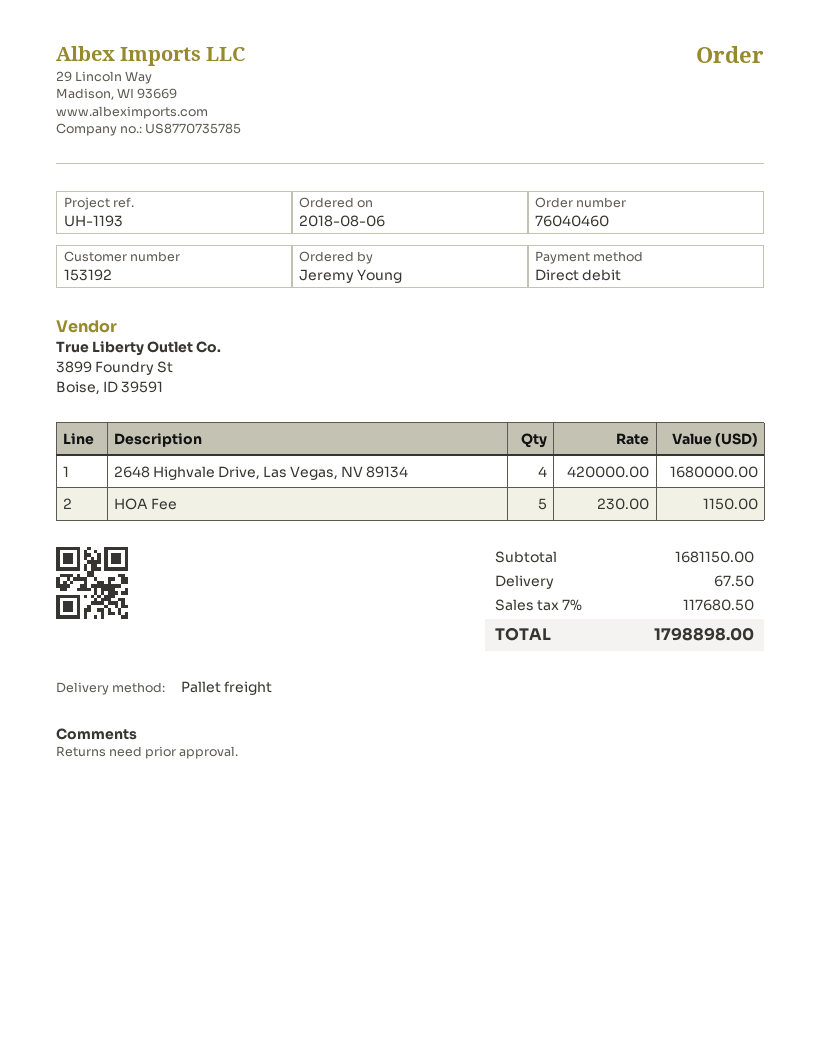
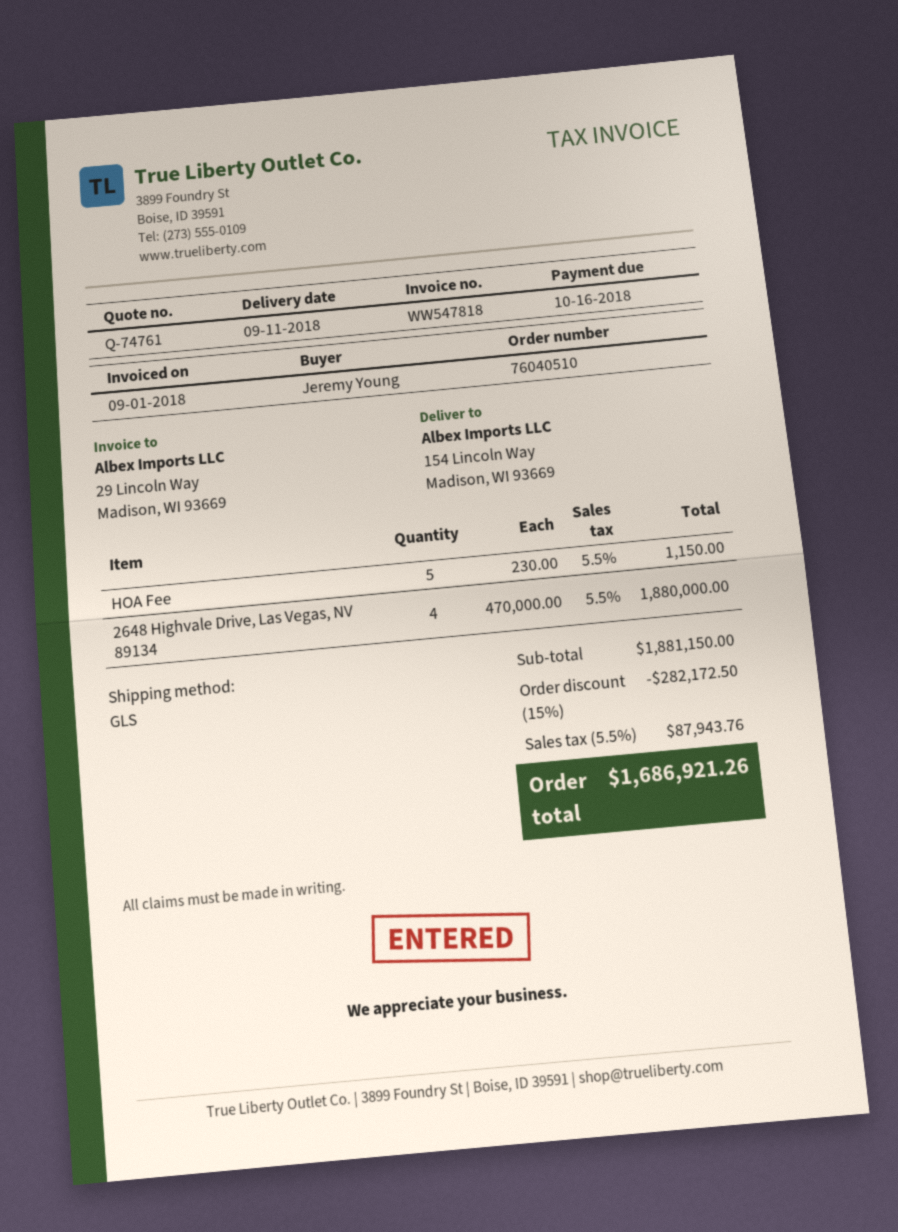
order number: 76040460 -> 76040510
shipping method: pallet freight -> GLS
2648 Highvale Drive, Las Vegas, NV 89134: 4 x 420000.00 = 1680000.00 -> 4 x 470000.00 = 1880000.00
subtotal: 1681150.00 -> 1881150.00
discount: none -> 15% = 282172.50
shipping: 67.50 -> none
tax: 7% = 117680.50 -> 5.5% = 87943.76
total: 1798898.00 -> 1686921.26

